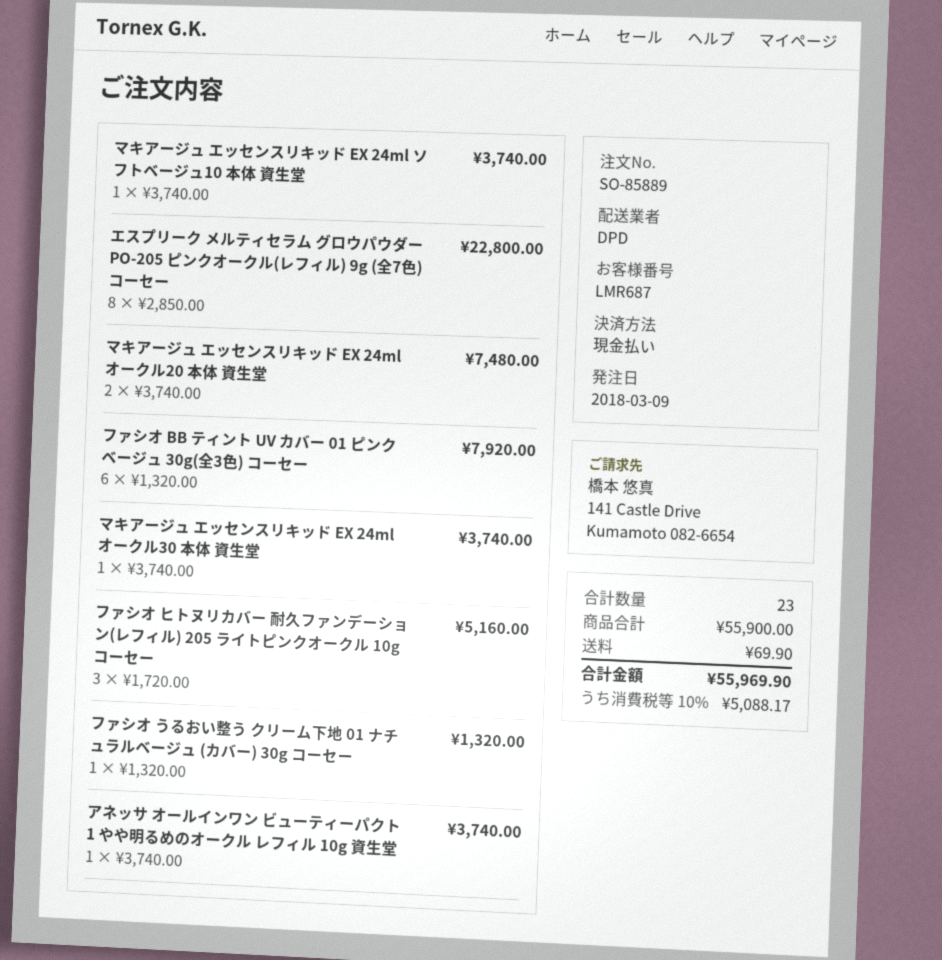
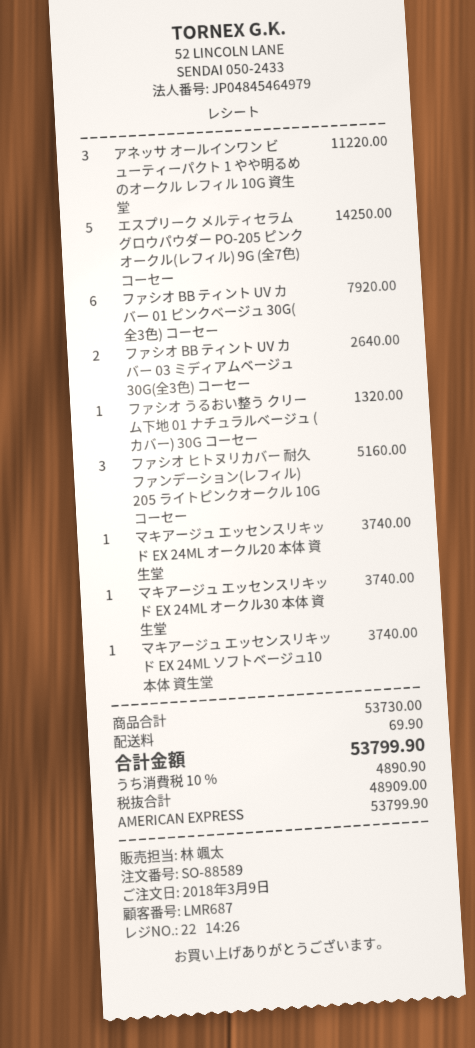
order number: SO-85889 -> SO-88589
payment method: cash -> American Express
エスプリーク メルティセラム グロウパウダー PO-205 ピンクオークル(レフィル) 9g (全7色) コーセー: 8 for 22800.00 -> 5 for 14250.00
マキアージュ エッセンスリキッド EX 24ml オークル20 本体 資生堂: 2 for 7480.00 -> 1 for 3740.00
アネッサ オールインワン ビューティーパクト 1 やや明るめのオークル レフィル 10g 資生堂: 1 for 3740.00 -> 3 for 11220.00
ファシオ BB ティント UV カバー 03 ミディアムベージュ 30G(全3色) コーセー: none -> 2 for 2640.00
subtotal: 55900.00 -> 53730.00
tax: 10% = 5088.17 -> 10% = 4890.90
total: 55969.90 -> 53799.90

